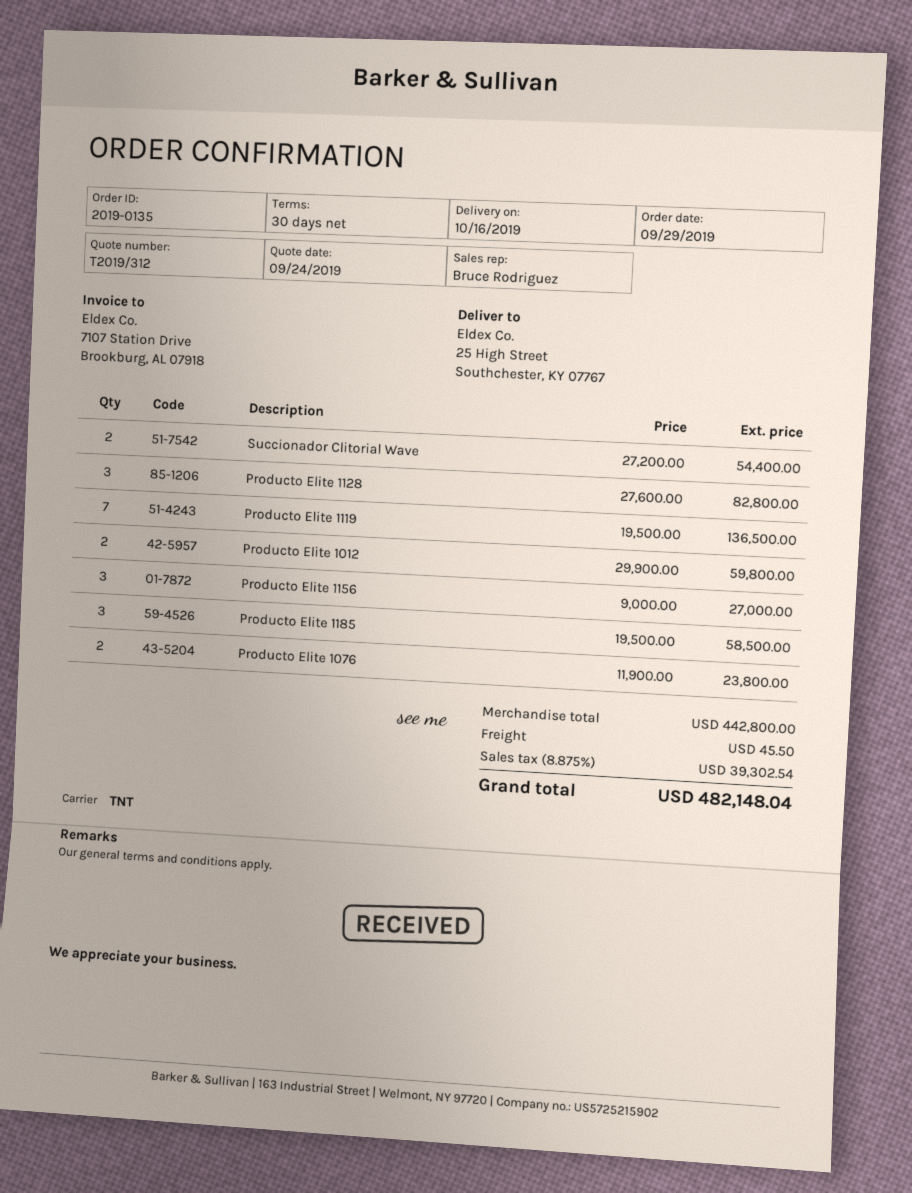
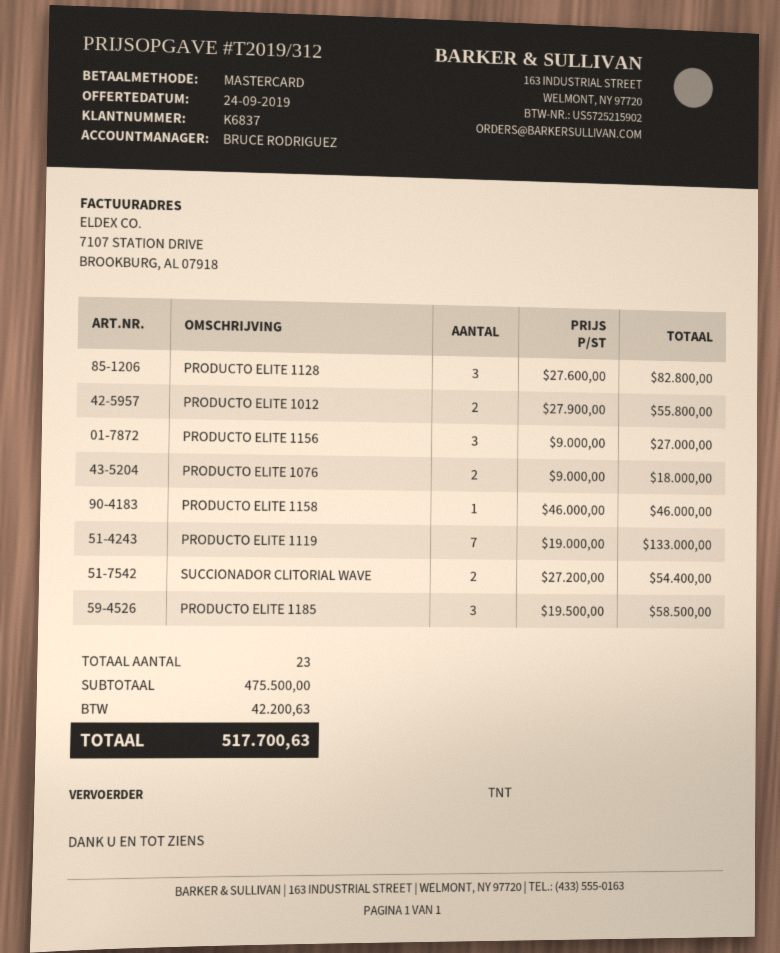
Producto Elite 1119: 7 x 19500.00 = 136500.00 -> 7 x 19000.00 = 133000.00
Producto Elite 1012: 2 x 29900.00 = 59800.00 -> 2 x 27900.00 = 55800.00
Producto Elite 1076: 2 x 11900.00 = 23800.00 -> 2 x 9000.00 = 18000.00
PRODUCTO ELITE 1158: none -> 1 x 46000.00 = 46000.00
subtotal: 442800.00 -> 475500.00
shipping: 45.50 -> none
tax: 39302.54 -> 42200.63
total: 482148.04 -> 517700.63

